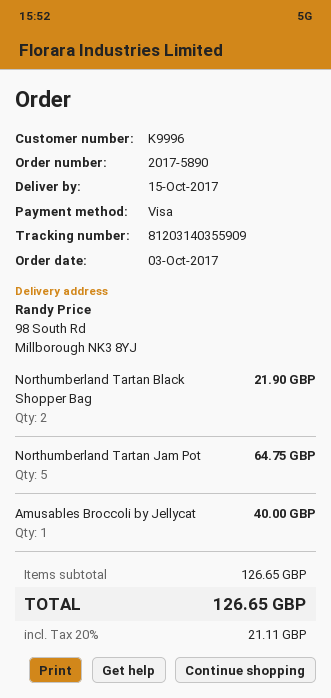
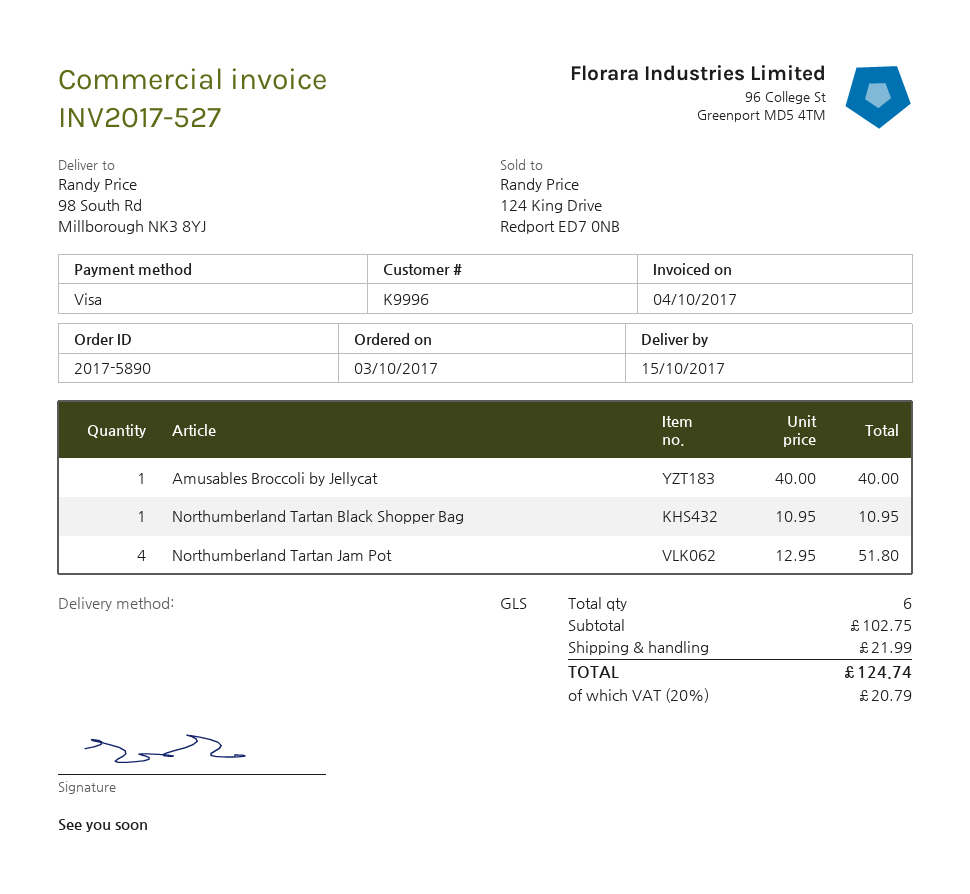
Northumberland Tartan Black Shopper Bag: 2 for 21.90 -> 1 for 10.95
Northumberland Tartan Jam Pot: 5 for 64.75 -> 4 for 51.80
subtotal: 126.65 -> 102.75
shipping: none -> 21.99
tax: 20% = 21.11 -> 20% = 20.79
total: 126.65 -> 124.74

